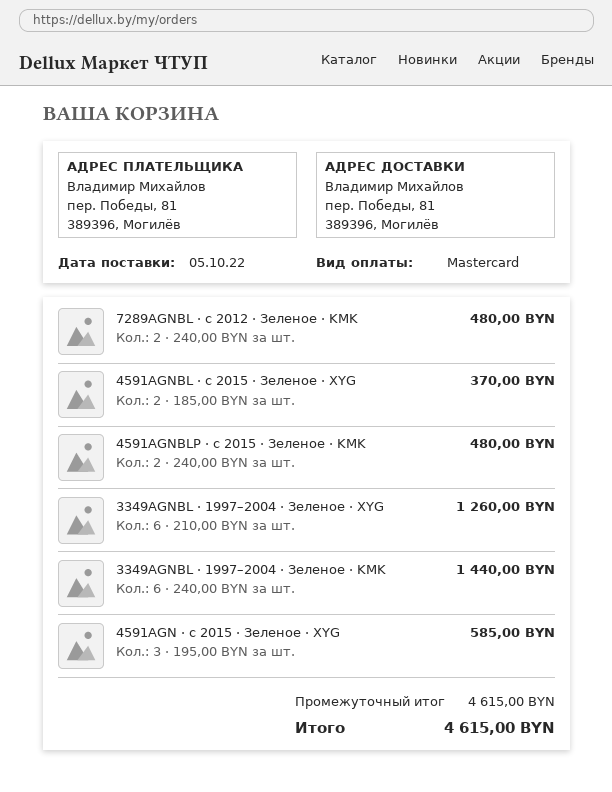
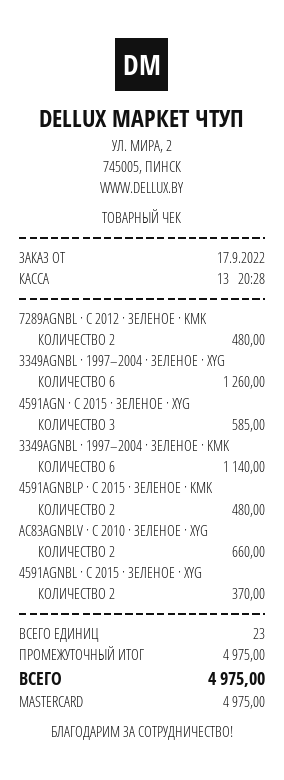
3349AGNBL · 1997–2004 · Зеленое · KMK: 6 for 1440.00 -> 6 for 1140.00
AC83AGNBLV · С 2010 · ЗЕЛЕНОЕ · XYG: none -> 2 for 660.00
subtotal: 4615.00 -> 4975.00
total: 4615.00 -> 4975.00

